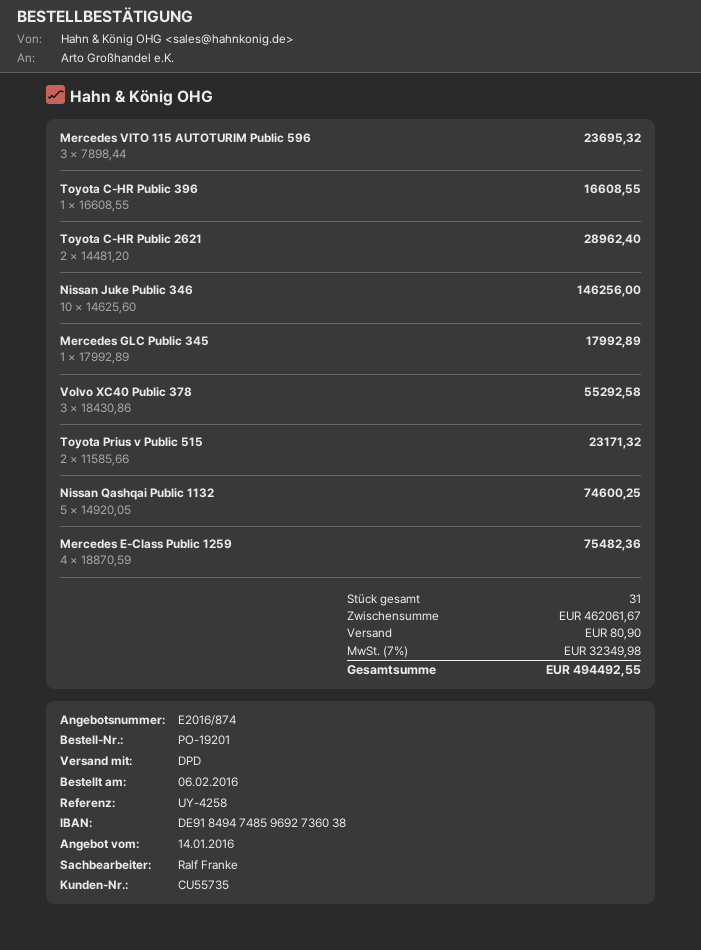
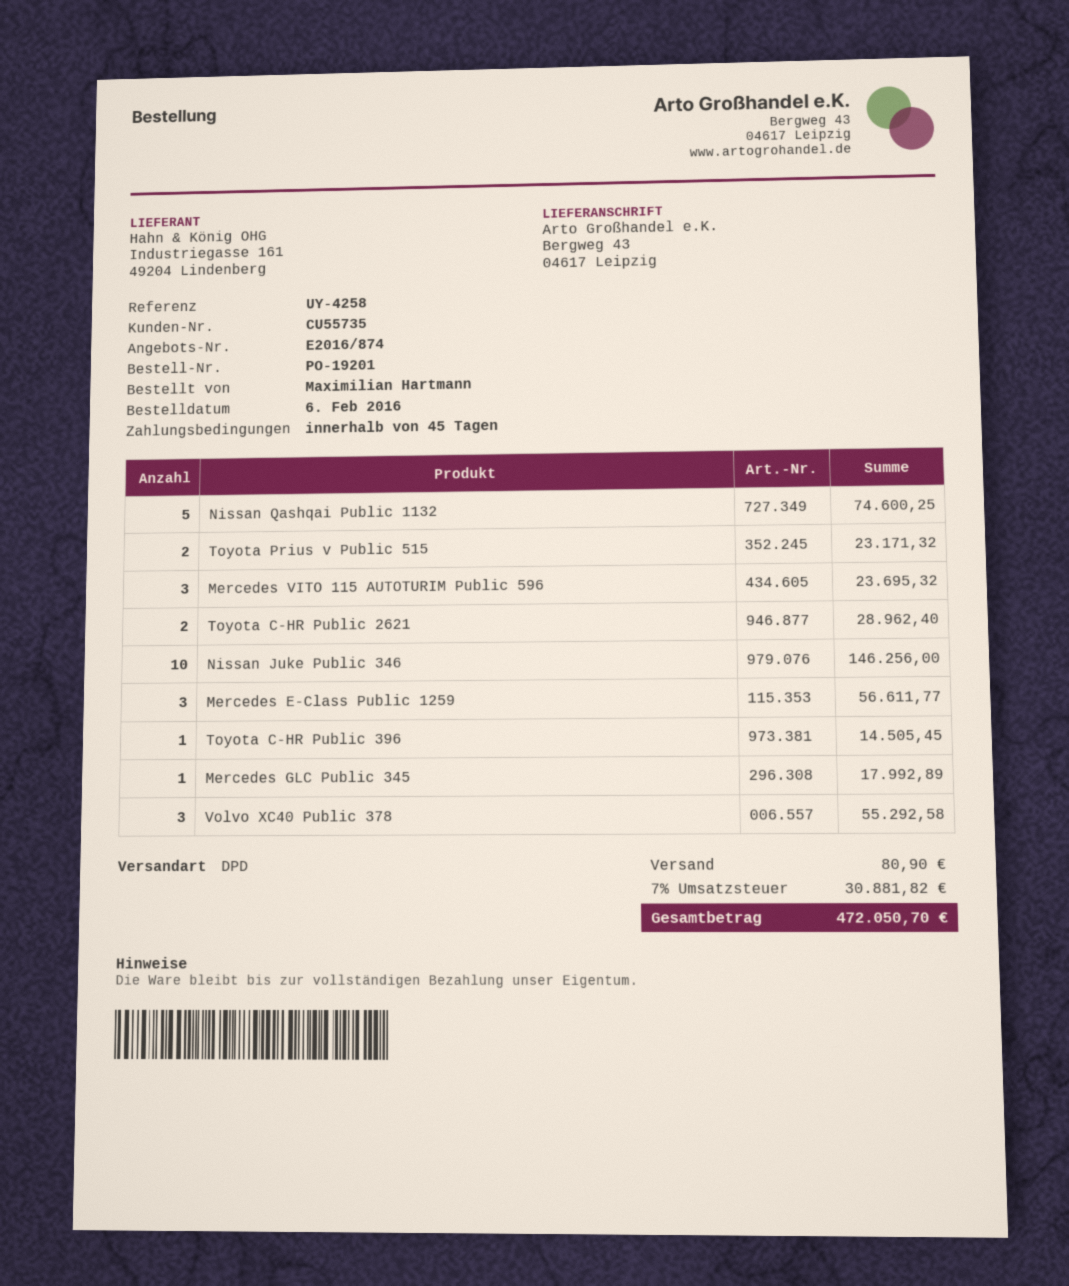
Toyota C-HR Public 396: 1 for 16608.55 -> 1 for 14505.45
Mercedes E-Class Public 1259: 4 for 75482.36 -> 3 for 56611.77
tax: 7% = 32349.98 -> 7% = 30881.82
total: 494492.55 -> 472050.70

